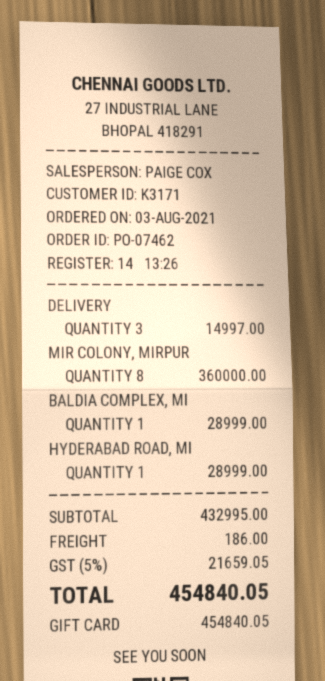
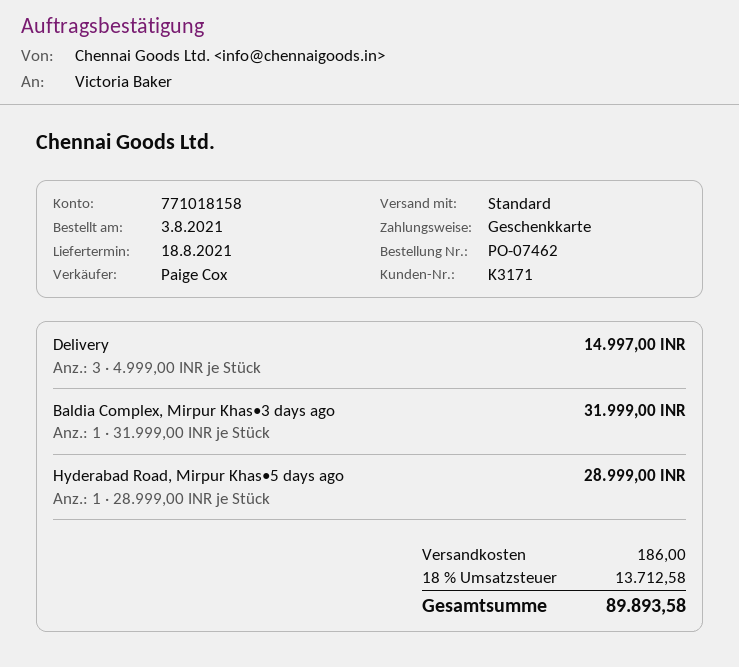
MIR COLONY, MIRPUR: 8 for 360000.00 -> none
BALDIA COMPLEX, MI: 1 for 28999.00 -> 1 for 31999.00
tax: 5% = 21659.05 -> 18% = 13712.58
total: 454840.05 -> 89893.58

